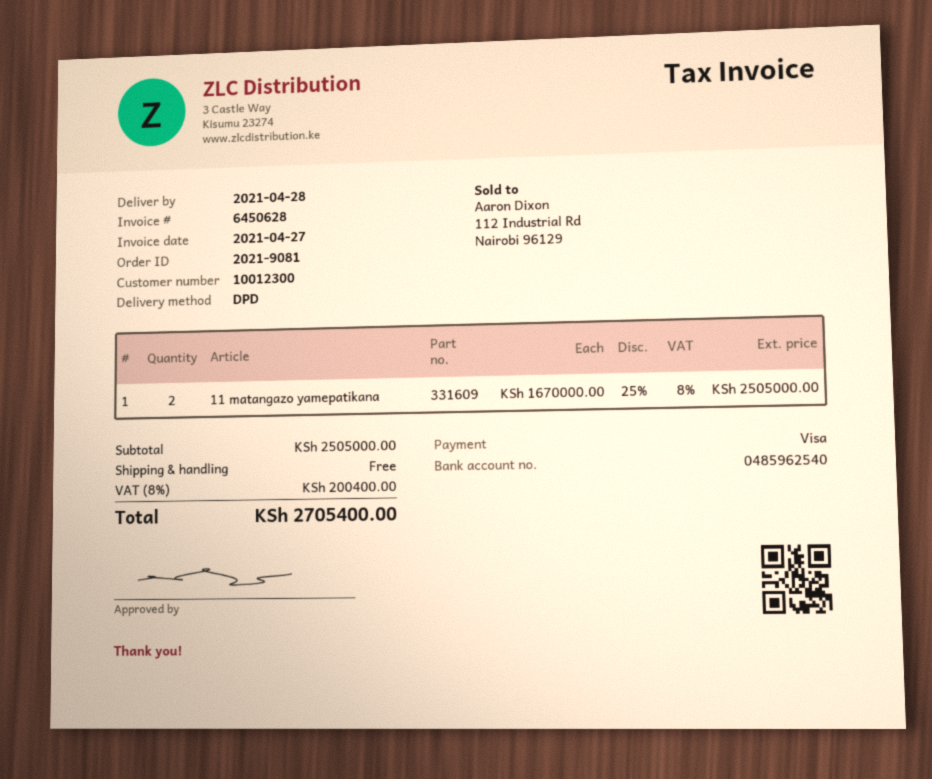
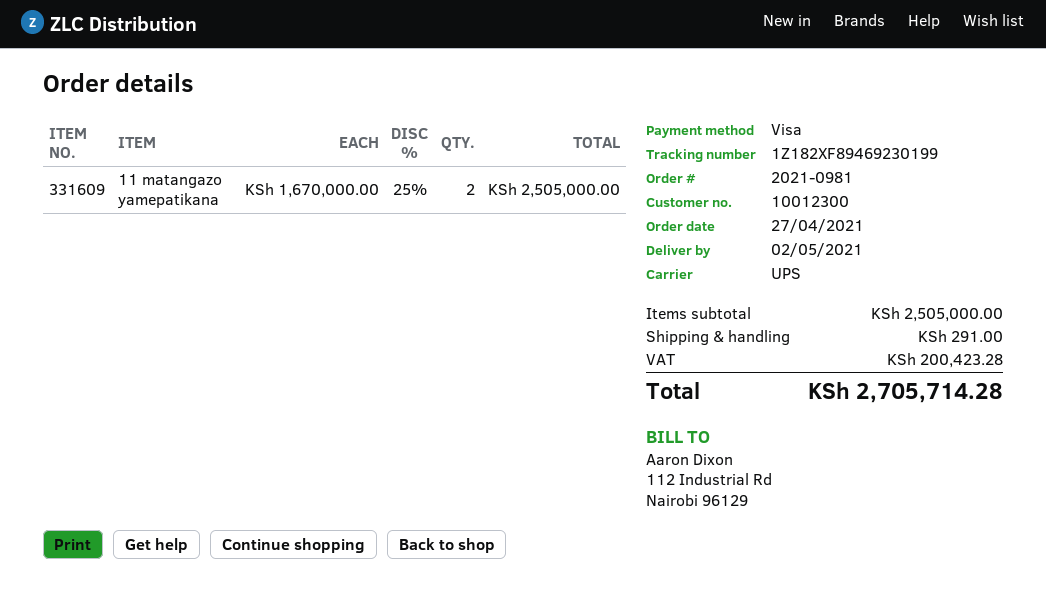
order number: 2021-9081 -> 2021-0981
delivery date: 2021-04-28 -> 2021-05-02
shipping method: DPD -> UPS
shipping: 0.00 -> 291.00
tax: 200400.00 -> 200423.28
total: 2705400.00 -> 2705714.28

